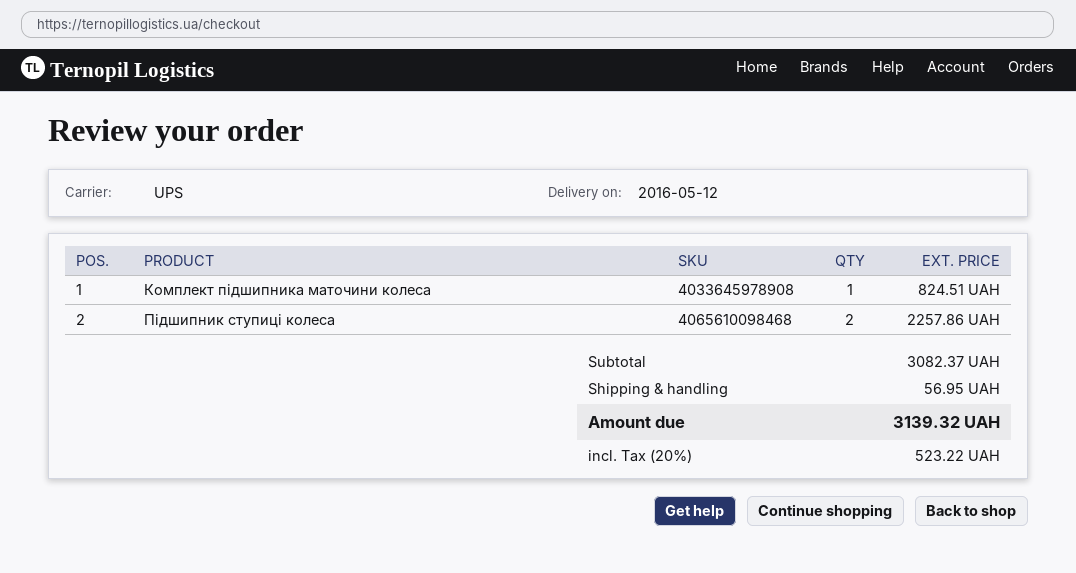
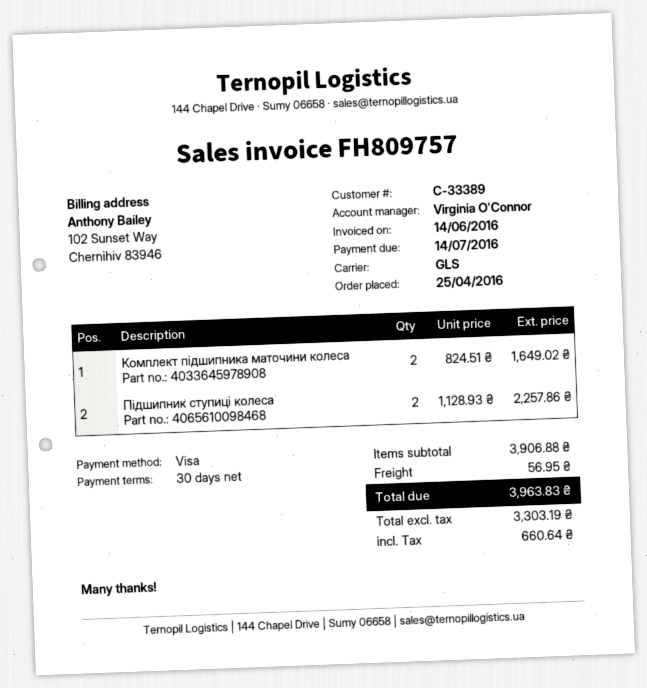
shipping method: UPS -> GLS
Комплект підшипника маточини колеса: 1 for 824.51 -> 2 for 1649.02
subtotal: 3082.37 -> 3906.88
tax: 523.22 -> 660.64
total: 3139.32 -> 3963.83

